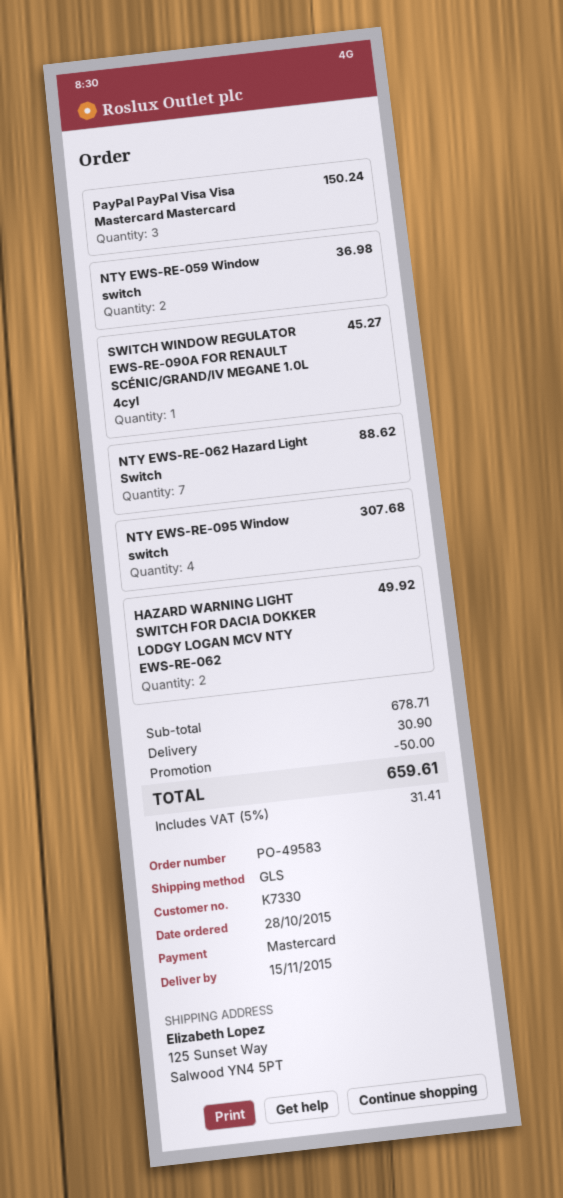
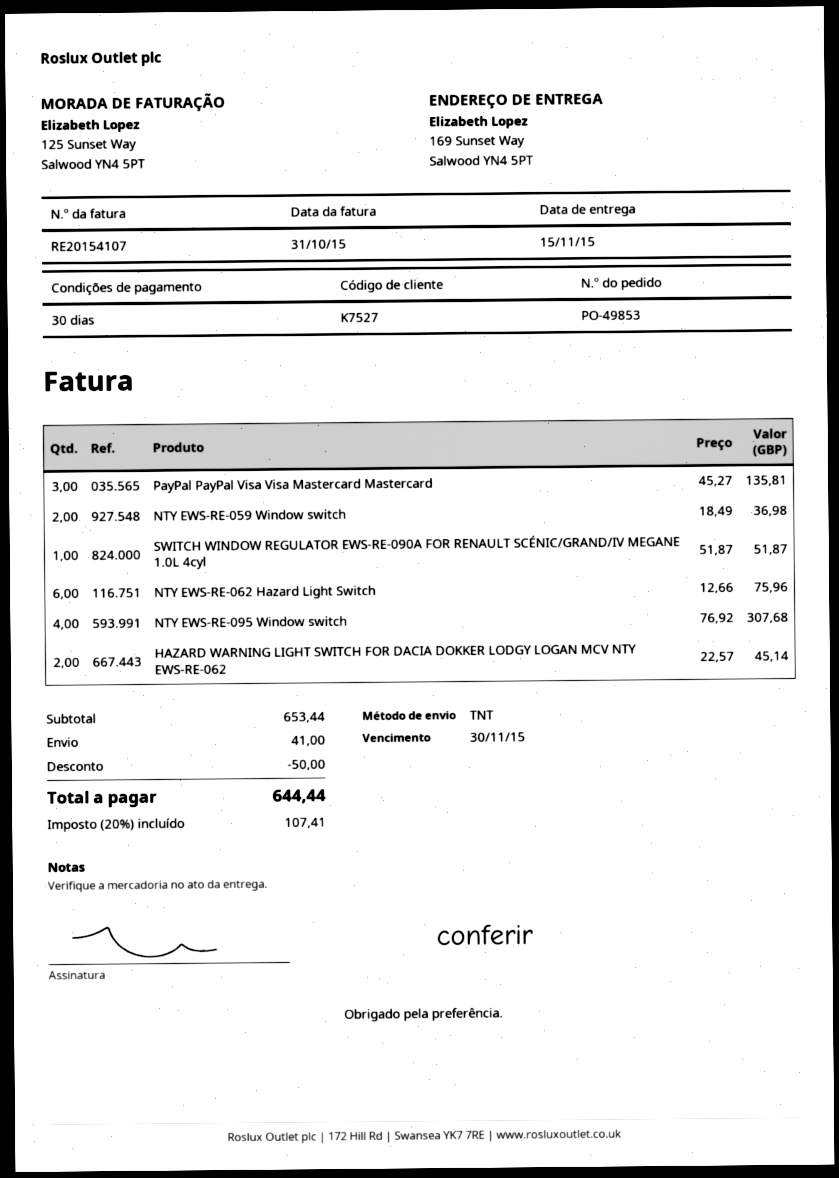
order number: PO-49583 -> PO-49853
customer number: K7330 -> K7527
shipping method: GLS -> TNT
ship to: 125 Sunset Way, Salwood YN4 5PT -> 169 Sunset Way, Salwood YN4 5PT
PayPal PayPal Visa Visa Mastercard Mastercard: 3 for 150.24 -> 3 for 135.81
SWITCH WINDOW REGULATOR EWS-RE-090A FOR RENAULT SCÉNIC/GRAND/IV MEGANE 1.0L 4cyl: 1 for 45.27 -> 1 for 51.87
NTY EWS-RE-062 Hazard Light Switch: 7 for 88.62 -> 6 for 75.96
HAZARD WARNING LIGHT SWITCH FOR DACIA DOKKER LODGY LOGAN MCV NTY EWS-RE-062: 2 for 49.92 -> 2 for 45.14
subtotal: 678.71 -> 653.44
shipping: 30.90 -> 41.00
tax: 5% = 31.41 -> 20% = 107.41
total: 659.61 -> 644.44

